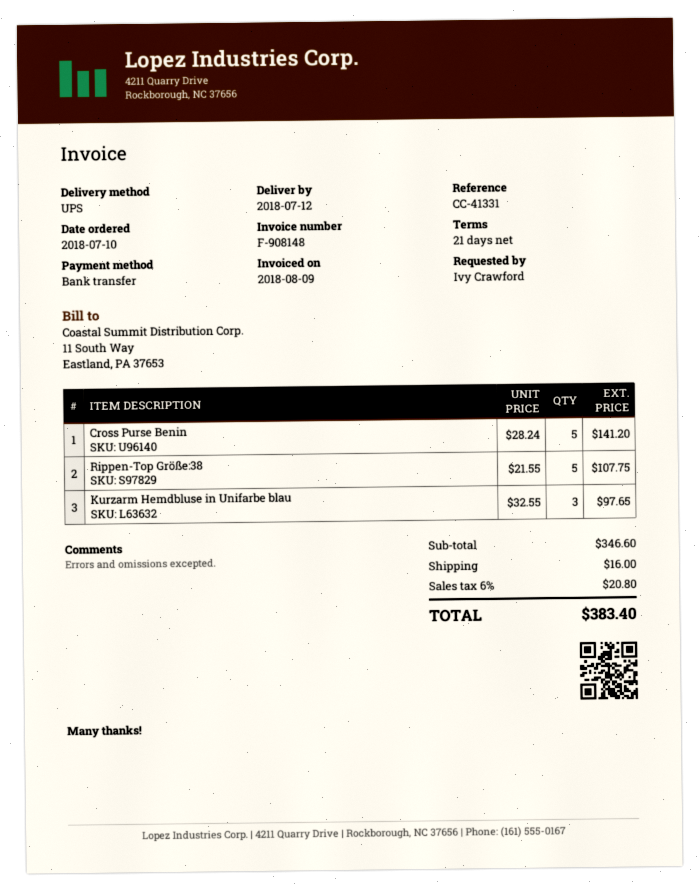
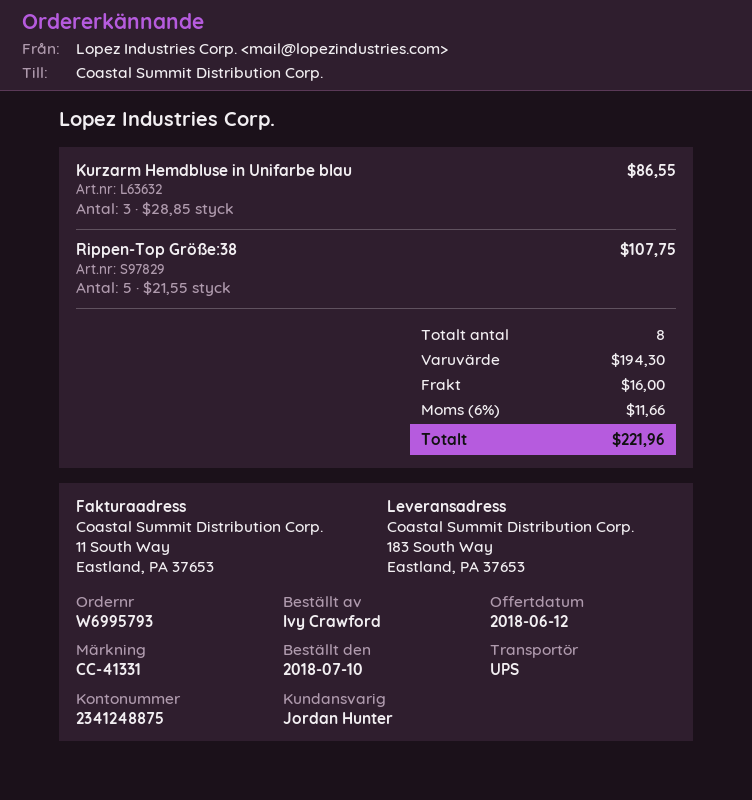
Cross Purse Benin: 5 x 28.24 = 141.20 -> none
Kurzarm Hemdbluse in Unifarbe blau: 3 x 32.55 = 97.65 -> 3 x 28.85 = 86.55
subtotal: 346.60 -> 194.30
tax: 6% = 20.80 -> 6% = 11.66
total: 383.40 -> 221.96

